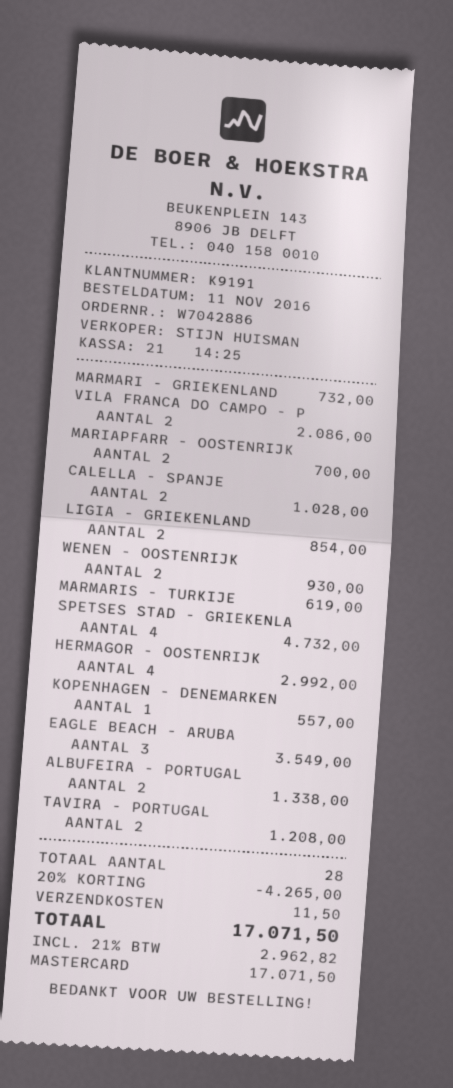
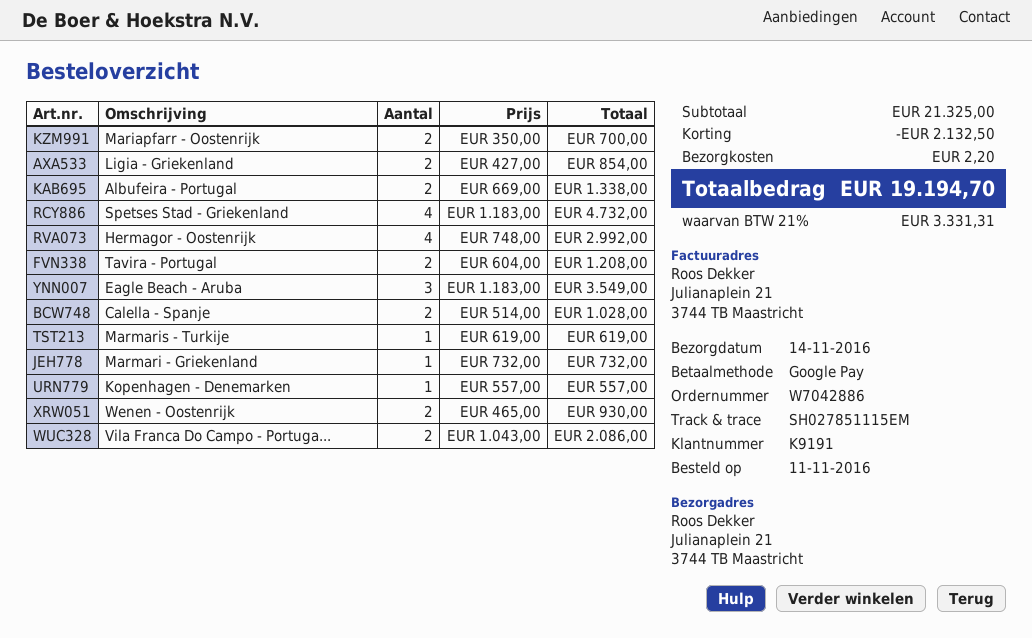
payment method: Mastercard -> Google Pay
discount: 4265.00 -> 2132.50
shipping: 11.50 -> 2.20
tax: 21% = 2962.82 -> 21% = 3331.31
total: 17071.50 -> 19194.70

